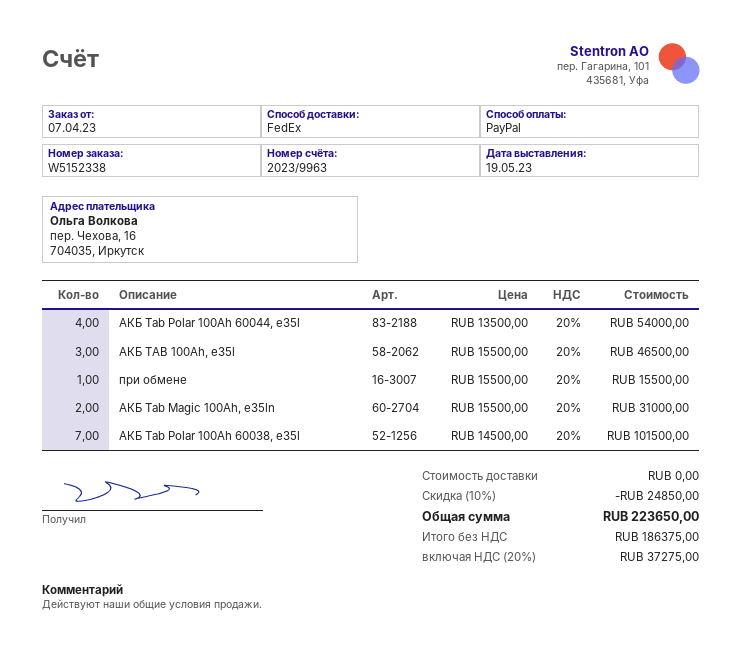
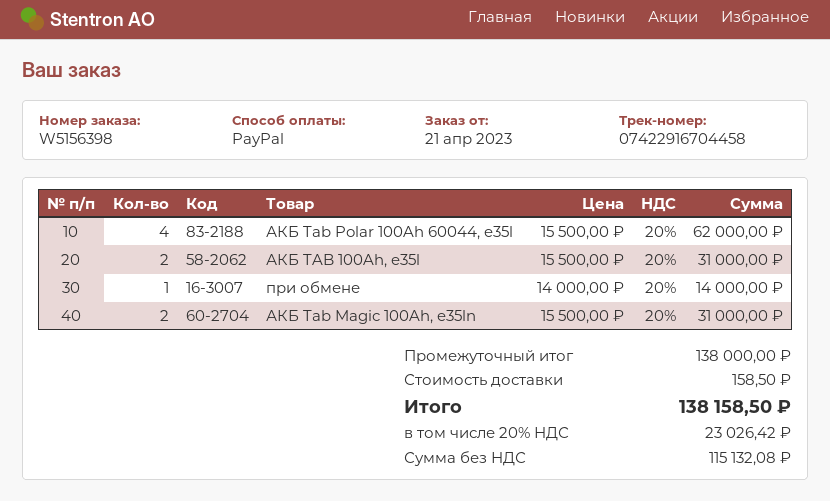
order number: W5152338 -> W5156398
order date: 2023-04-07 -> 2023-04-21
АКБ Tab Polar 100Ah 60044, e35l: 4 x 13500.00 = 54000.00 -> 4 x 15500.00 = 62000.00
АКБ TAB 100Ah, e35l: 3 x 15500.00 = 46500.00 -> 2 x 15500.00 = 31000.00
при обмене: 1 x 15500.00 = 15500.00 -> 1 x 14000.00 = 14000.00
АКБ Tab Polar 100Ah 60038, e35l: 7 x 14500.00 = 101500.00 -> none
discount: 10% = 24850.00 -> none
shipping: 0.00 -> 158.50
net: 186375.00 -> 115132.08
tax: 20% = 37275.00 -> 20% = 23026.42
total: 223650.00 -> 138158.50

